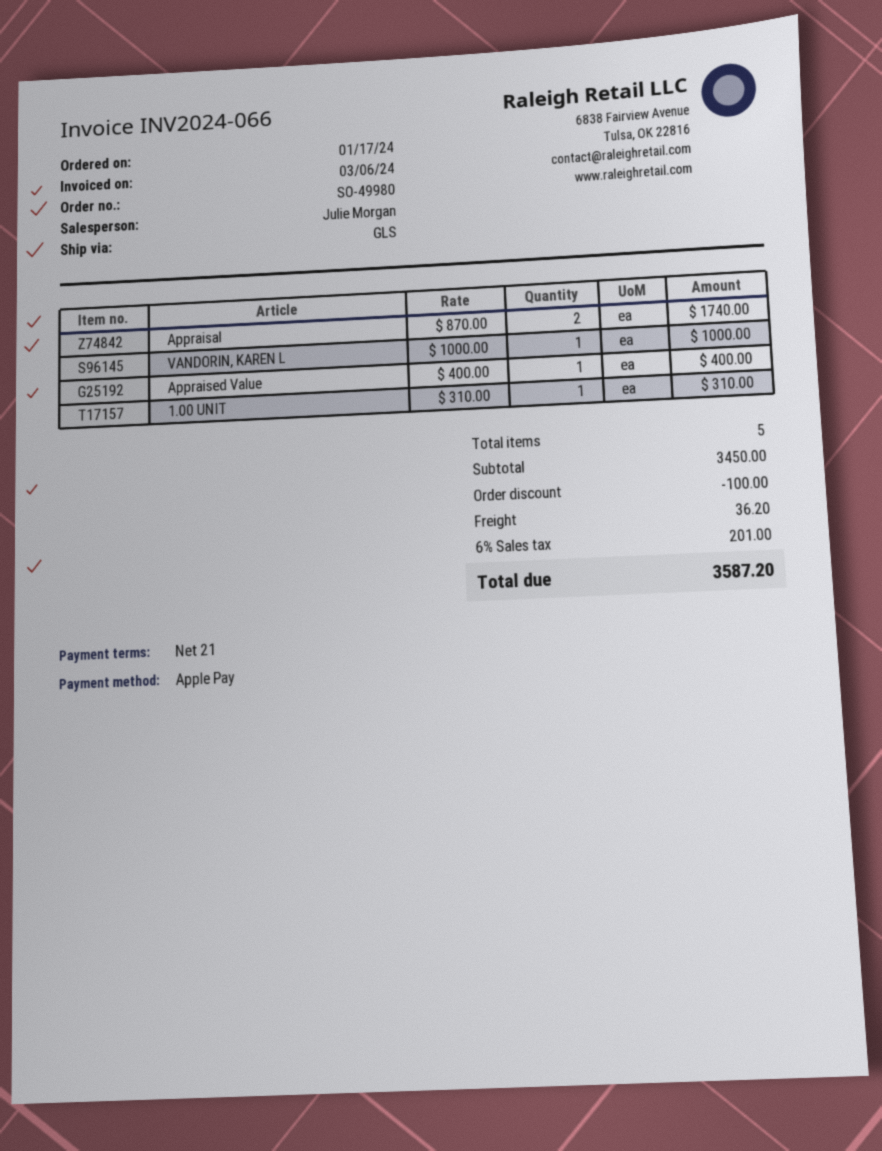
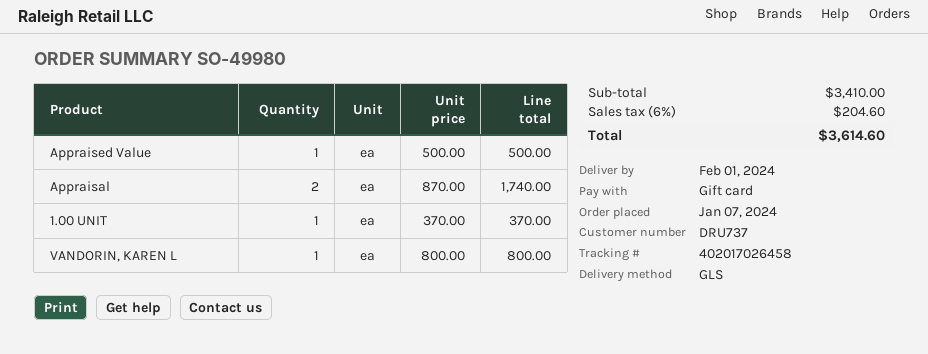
order date: 2024-01-17 -> 2024-01-07
payment method: Apple Pay -> gift card
VANDORIN, KAREN L: 1 x 1000.00 = 1000.00 -> 1 x 800.00 = 800.00
Appraised Value: 1 x 400.00 = 400.00 -> 1 x 500.00 = 500.00
1.00 UNIT: 1 x 310.00 = 310.00 -> 1 x 370.00 = 370.00
subtotal: 3450.00 -> 3410.00
discount: 100.00 -> none
shipping: 36.20 -> none
tax: 6% = 201.00 -> 6% = 204.60
total: 3587.20 -> 3614.60

